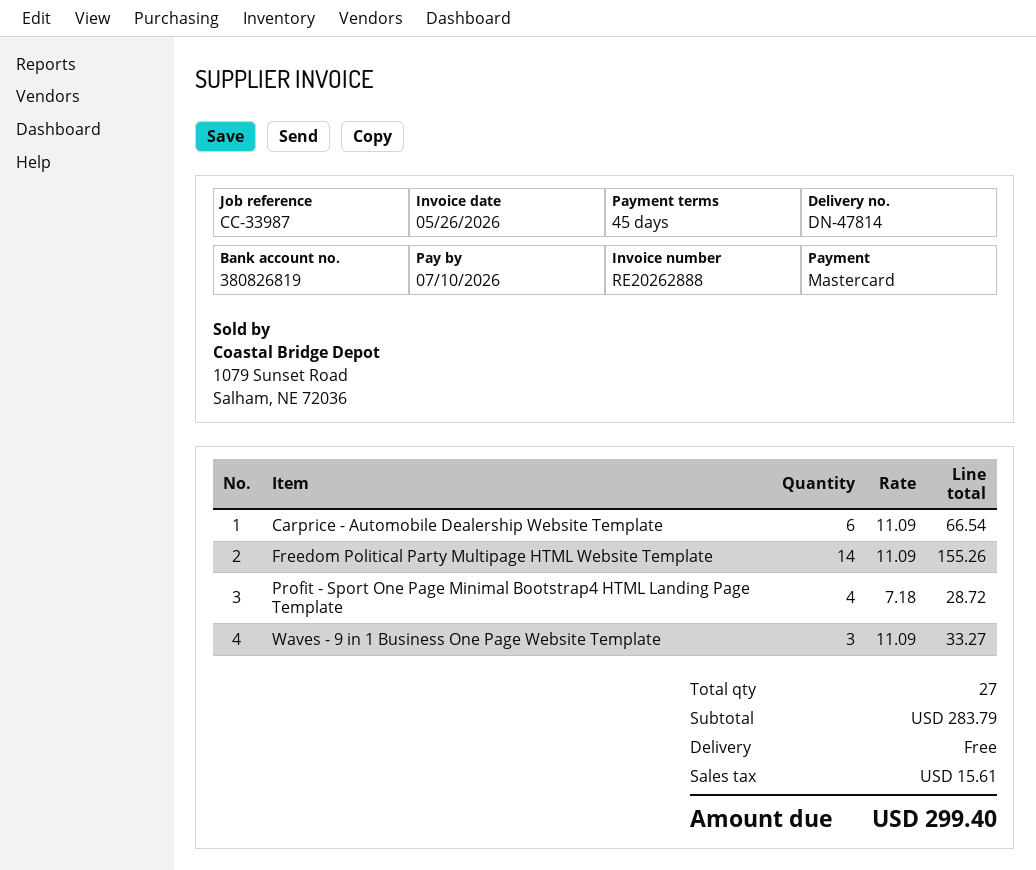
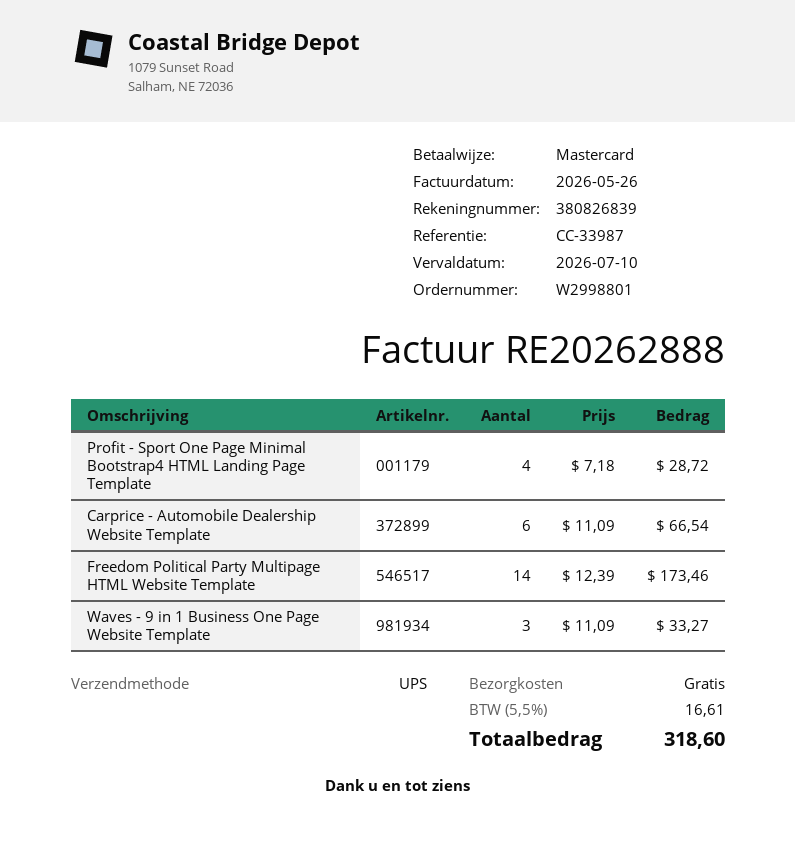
bank account: 380826819 -> 380826839
Freedom Political Party Multipage HTML Website Template: 14 x 11.09 = 155.26 -> 14 x 12.39 = 173.46
tax: 15.61 -> 16.61
total: 299.40 -> 318.60

